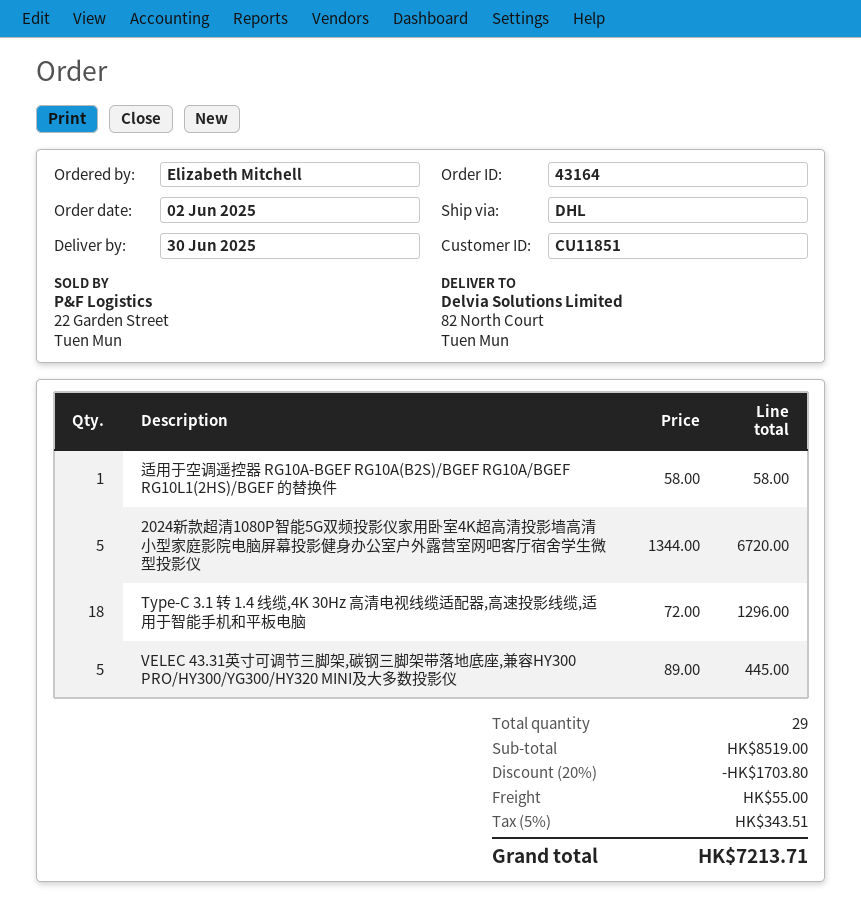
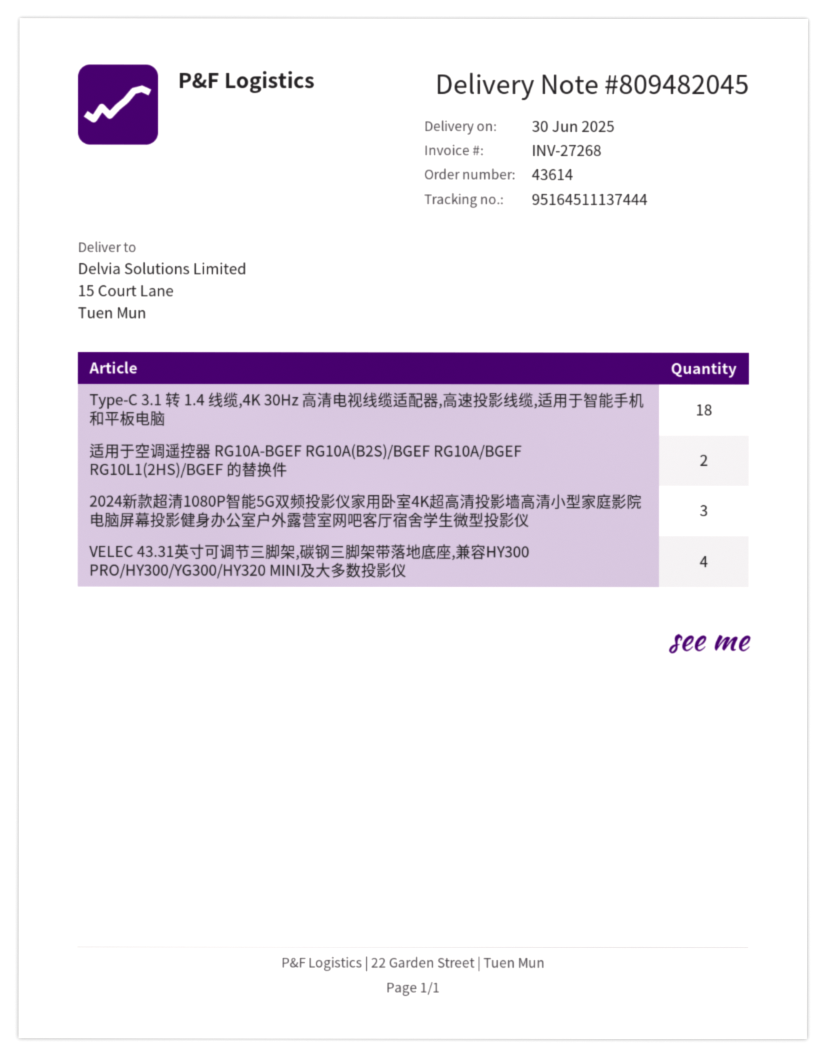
order number: 43164 -> 43614
ship to: 82 North Court, Tuen Mun -> 15 Court Lane, Tuen Mun
适用于空调遥控器 RG10A-BGEF RG10A(B2S)/BGEF RG10A/BGEF RG10L1(2HS)/BGEF 的替换件: 1 -> 2
2024新款超清1080P智能5G双频投影仪家用卧室4K超高清投影墙高清小型家庭影院电脑屏幕投影健身办公室户外露营室网吧客厅宿舍学生微型投影仪: 5 -> 3
VELEC 43.31英寸可调节三脚架,碳钢三脚架带落地底座,兼容HY300 PRO/HY300/YG300/HY320 MINI及大多数投影仪: 5 -> 4

